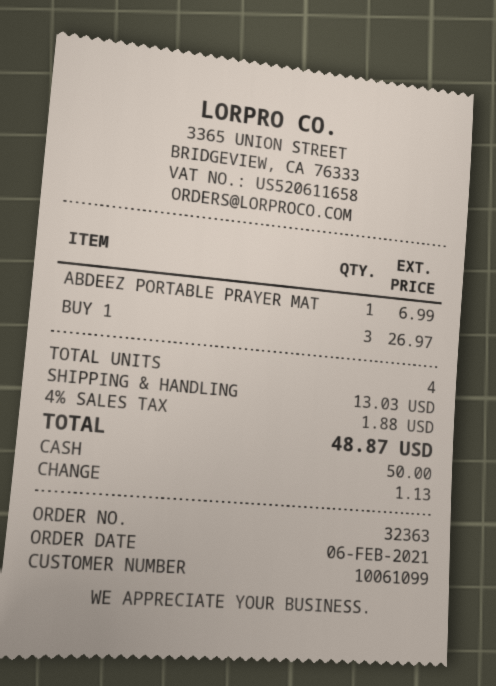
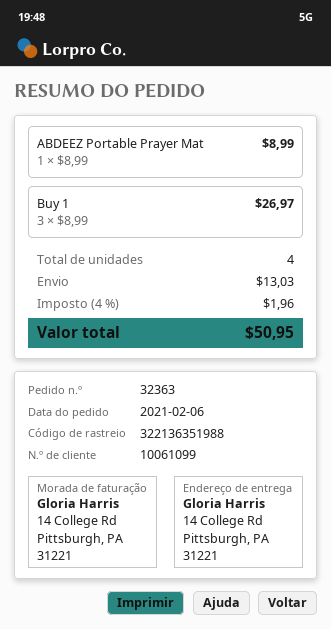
ABDEEZ PORTABLE PRAYER MAT: 1 for 6.99 -> 1 for 8.99
tax: 4% = 1.88 -> 4% = 1.96
total: 48.87 -> 50.95

